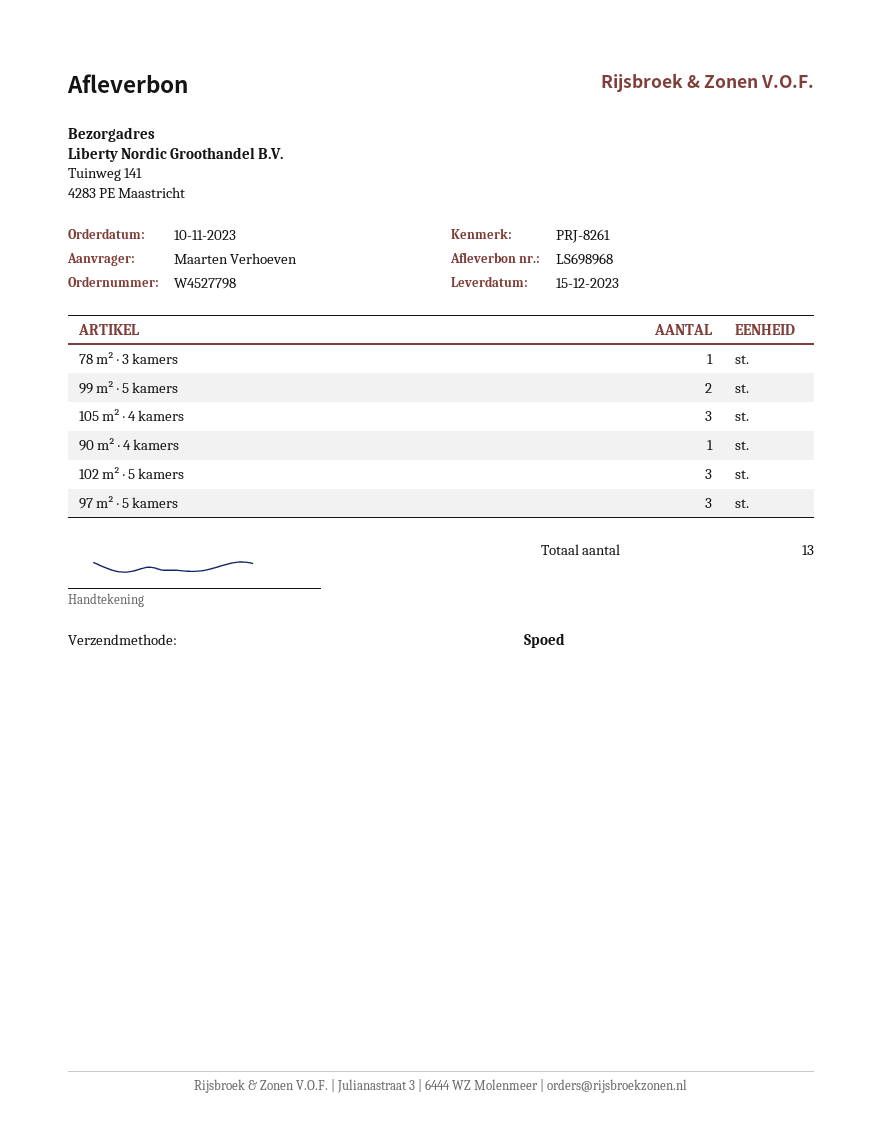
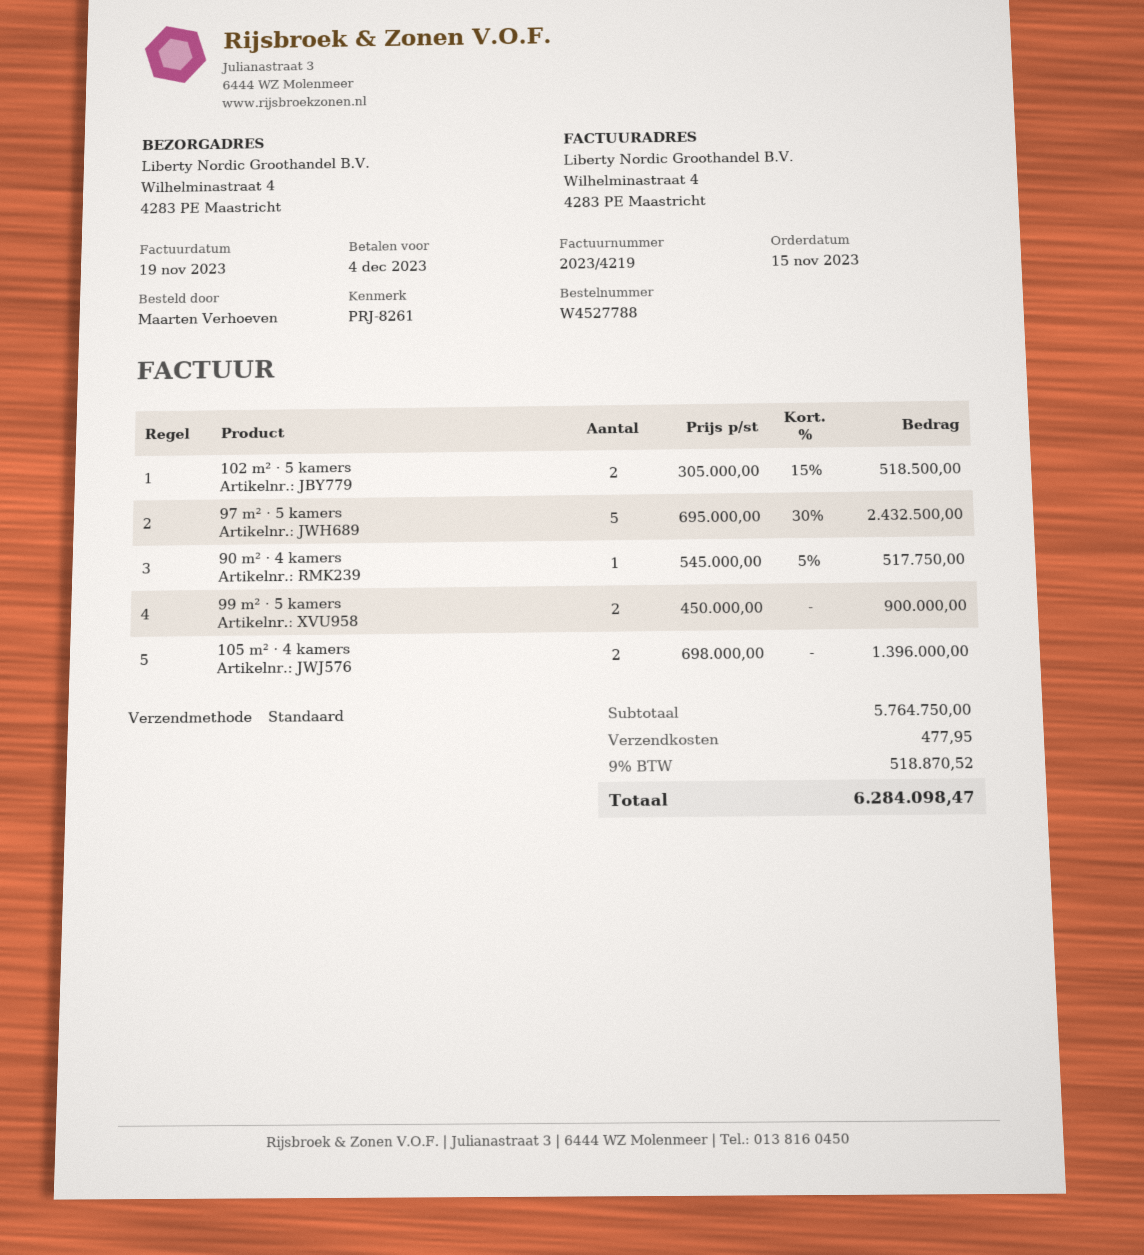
order number: W4527798 -> W4527788
order date: 2023-11-10 -> 2023-11-15
shipping method: express -> standard
ship to: Tuinweg 141, 4283 PE Maastricht -> Wilhelminastraat 4, 4283 PE Maastricht
78 m² · 3 kamers: 1 -> none
105 m² · 4 kamers: 3 -> 2
102 m² · 5 kamers: 3 -> 2
97 m² · 5 kamers: 3 -> 5

